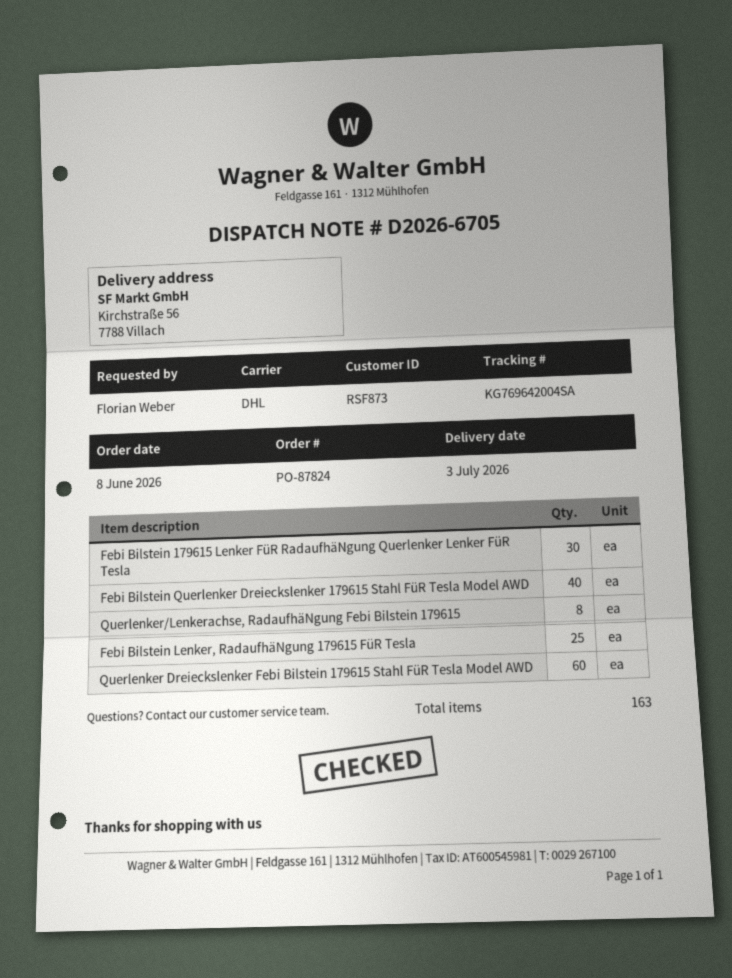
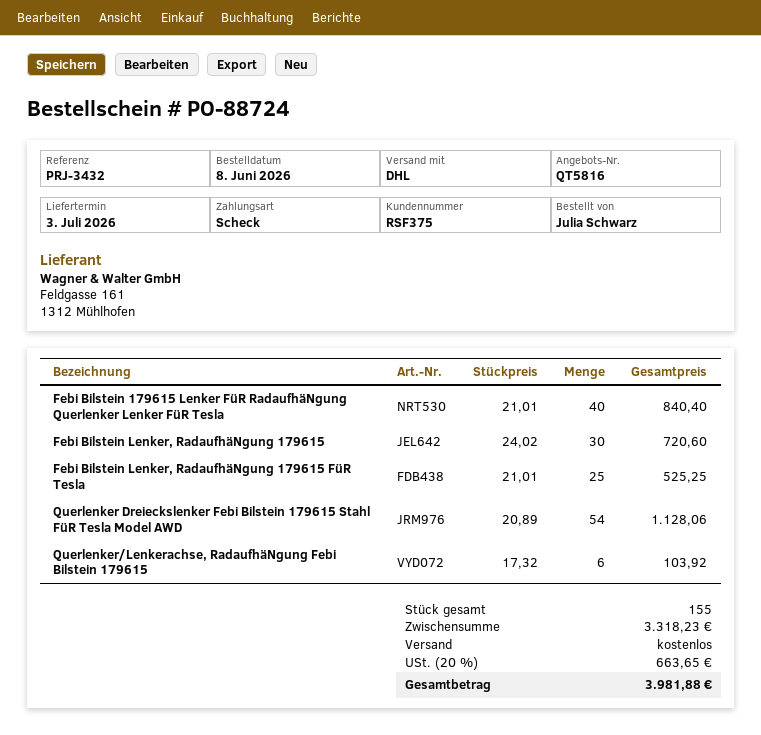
order number: PO-87824 -> PO-88724
customer number: RSF873 -> RSF375
ordered by: Florian Weber -> Julia Schwarz
Febi Bilstein 179615 Lenker FüR RadaufhäNgung Querlenker Lenker FüR Tesla: 30 -> 40
Febi Bilstein Querlenker Dreieckslenker 179615 Stahl FüR Tesla Model AWD: 40 -> none
Querlenker/Lenkerachse, RadaufhäNgung Febi Bilstein 179615: 8 -> 6
Querlenker Dreieckslenker Febi Bilstein 179615 Stahl FüR Tesla Model AWD: 60 -> 54
Febi Bilstein Lenker, RadaufhäNgung 179615: none -> 30
total quantity: 163 -> 155

